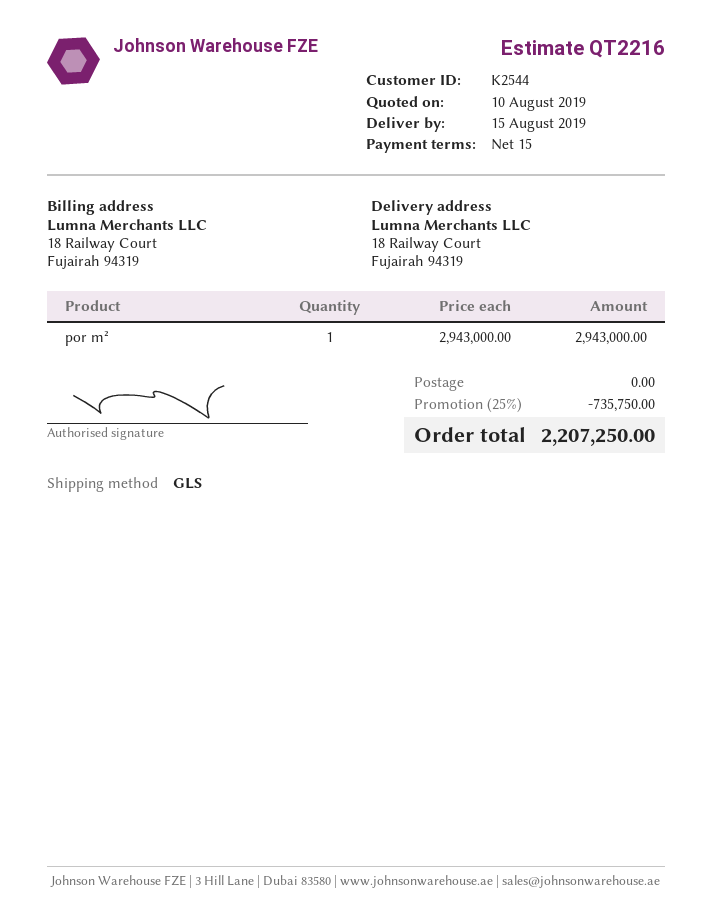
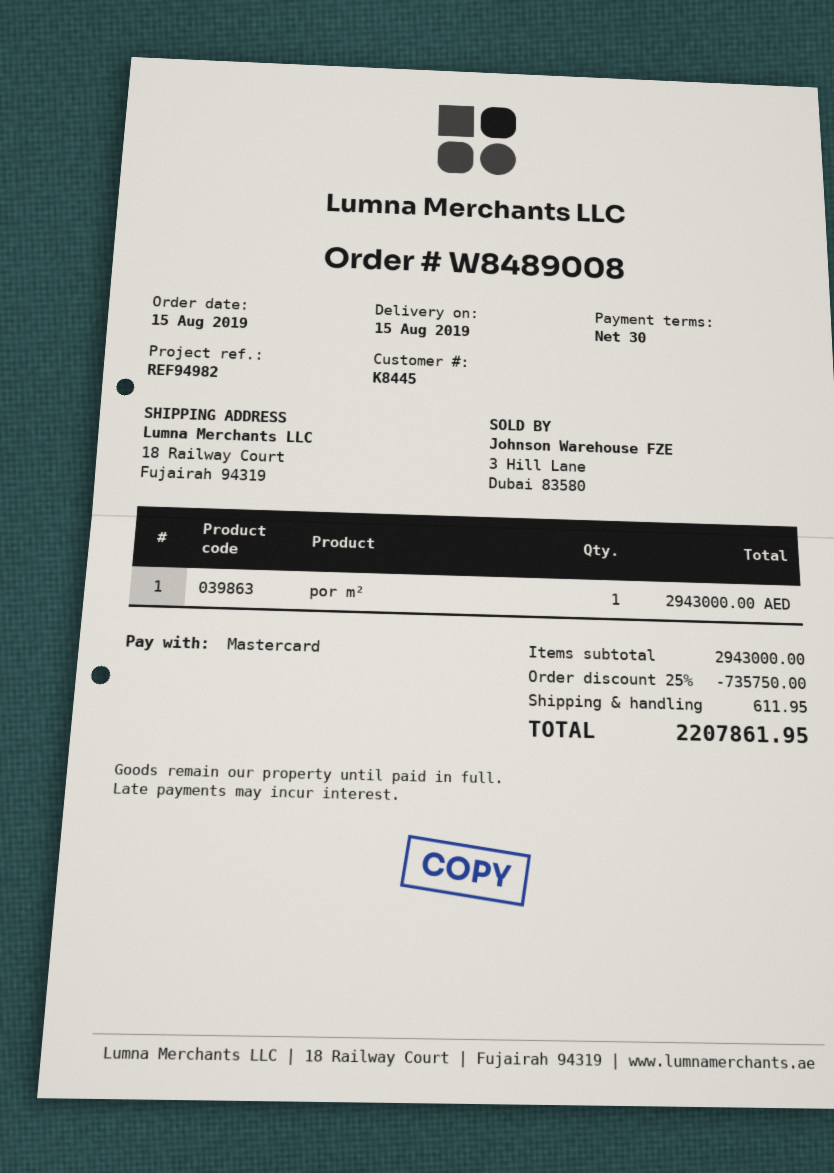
payment terms: 15 days -> 30 days
customer number: K2544 -> K8445
shipping: 0.00 -> 611.95
total: 2207250.00 -> 2207861.95

